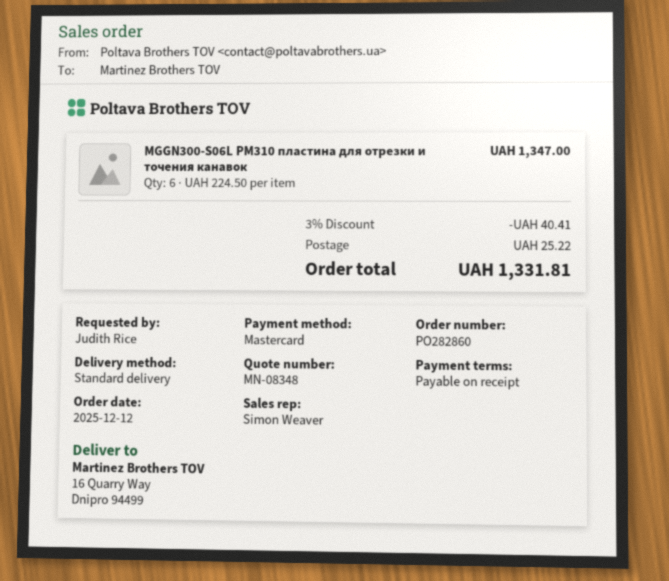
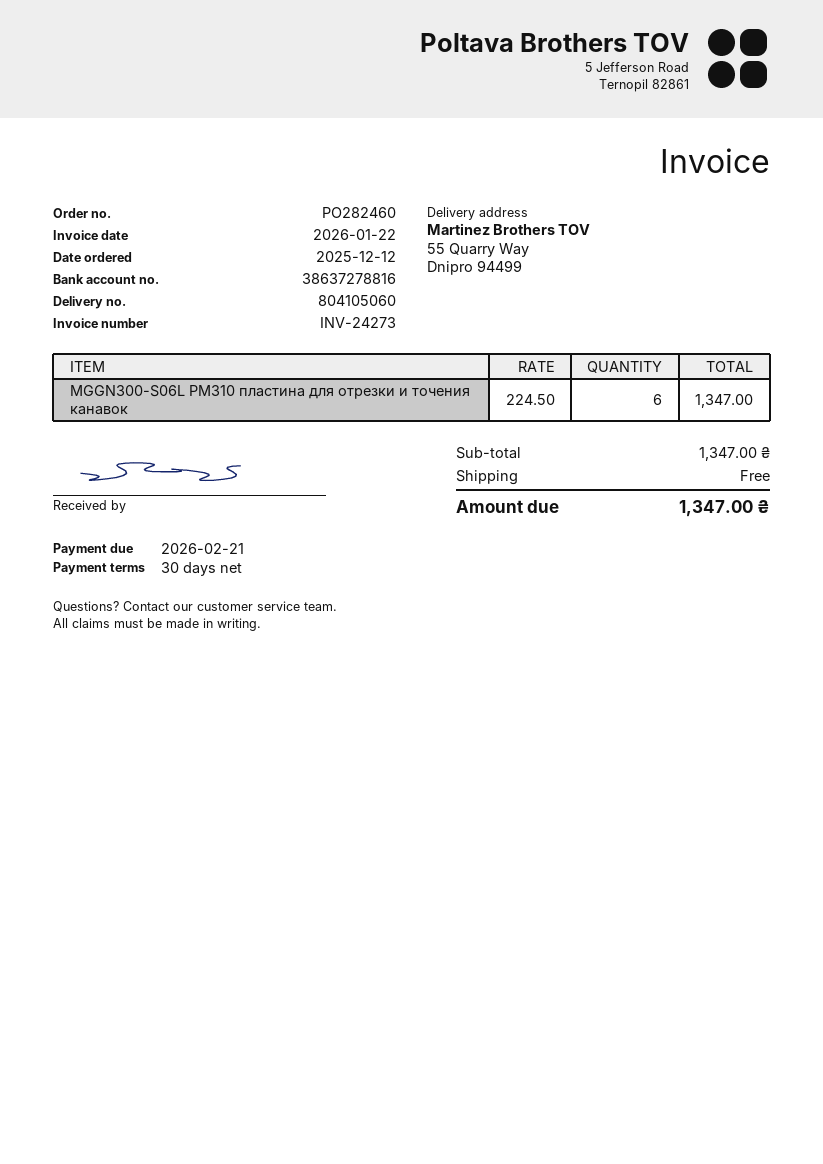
order number: PO282860 -> PO282460
payment terms: on receipt -> 30 days
ship to: 16 Quarry Way, Dnipro 94499 -> 55 Quarry Way, Dnipro 94499
discount: 3% = 40.41 -> none
shipping: 25.22 -> 0.00
total: 1331.81 -> 1347.00

